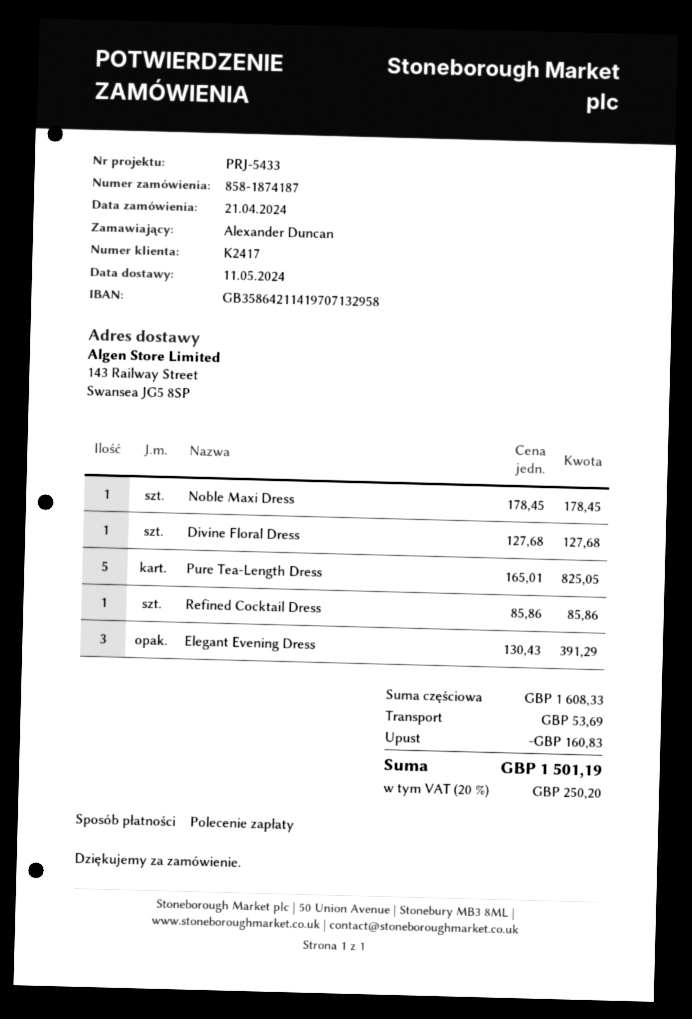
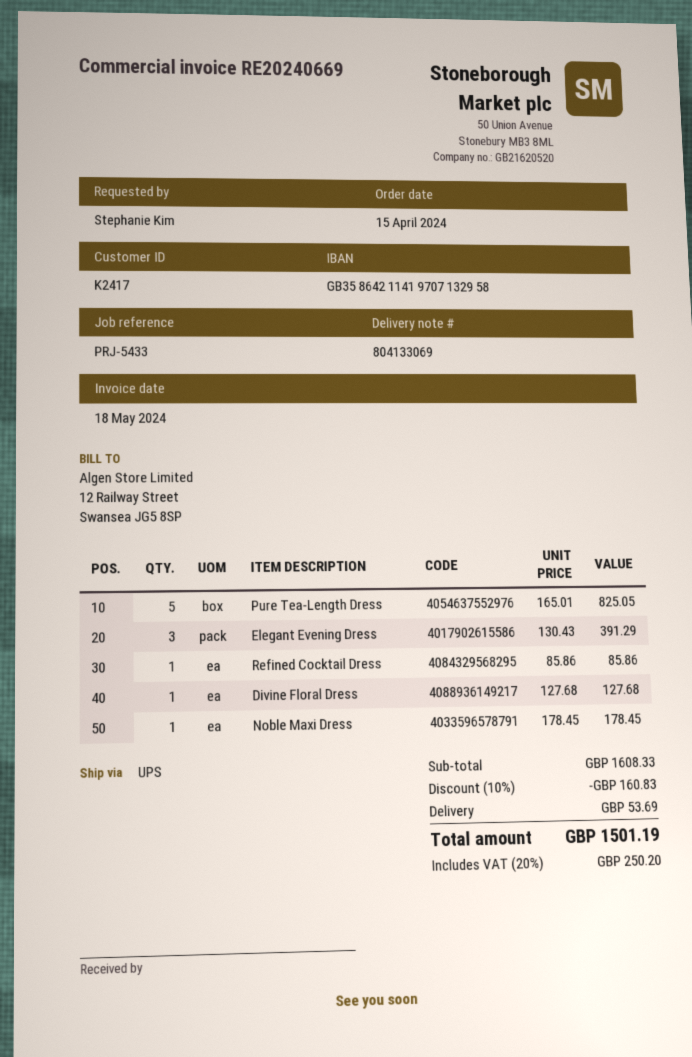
order date: 2024-04-21 -> 2024-04-15
ordered by: Alexander Duncan -> Stephanie Kim

